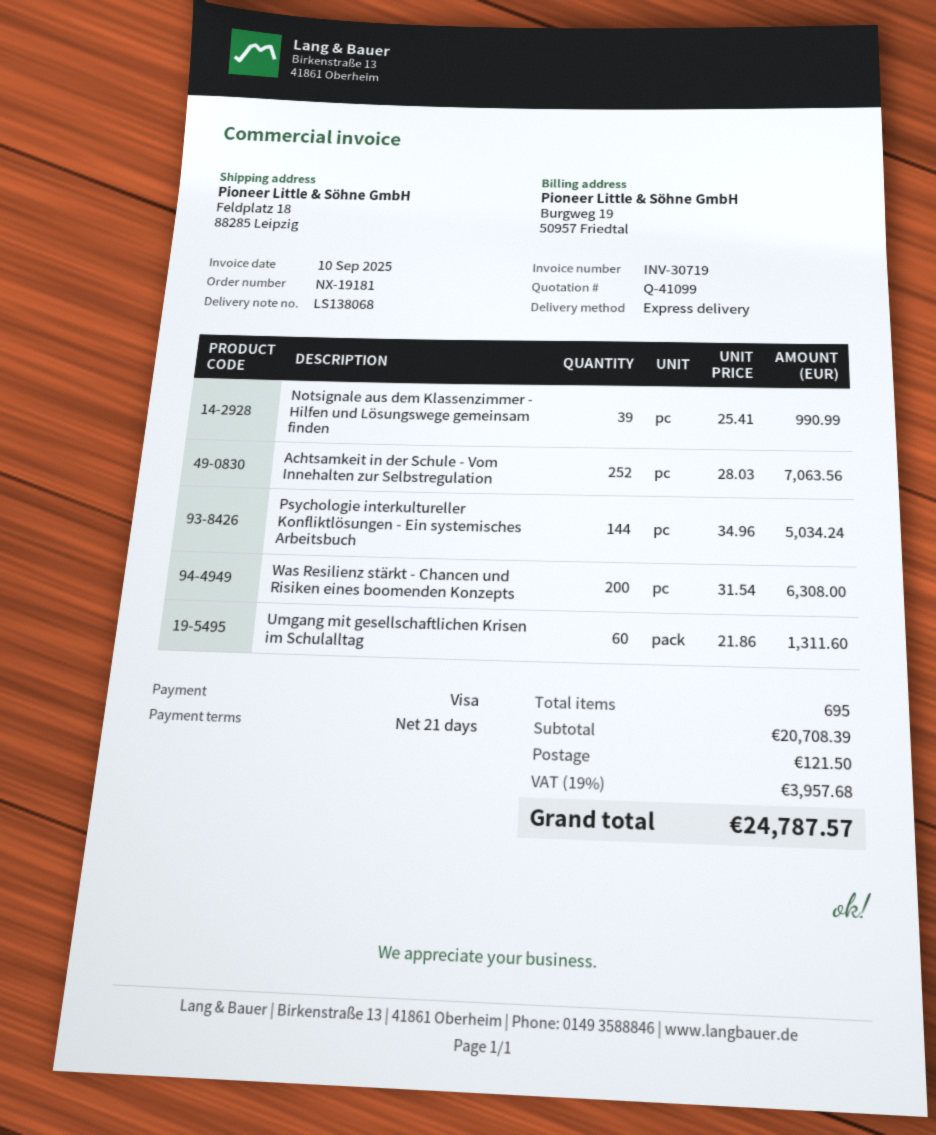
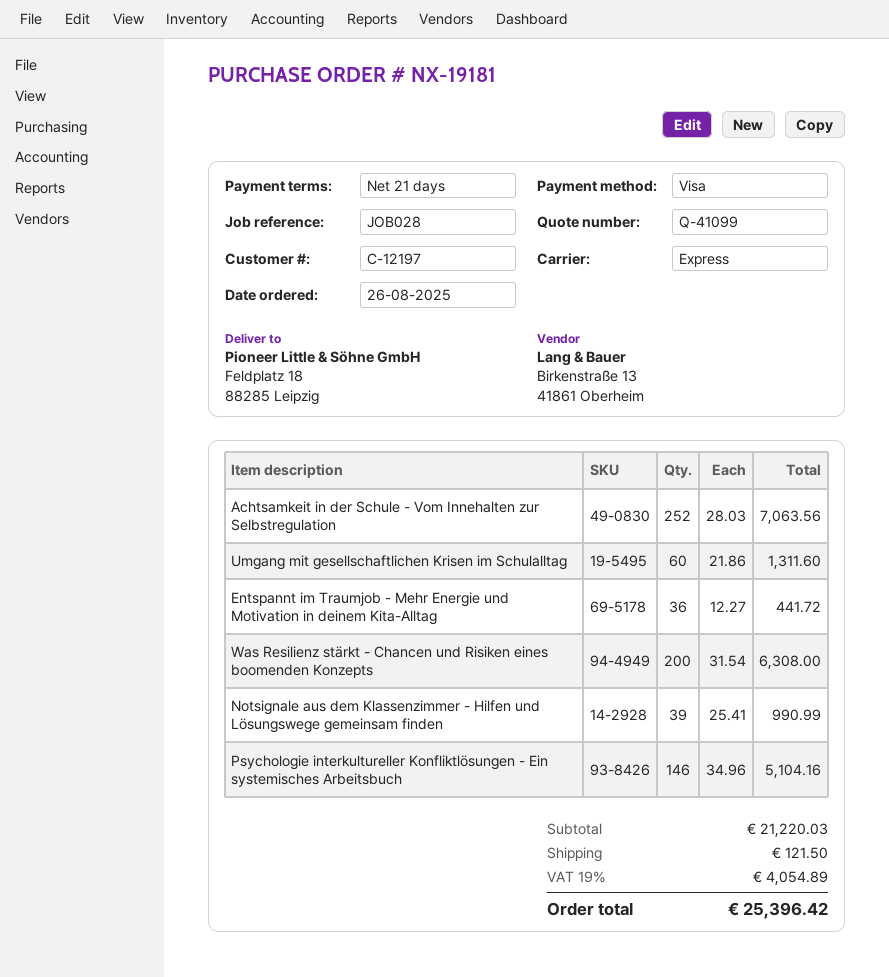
Psychologie interkultureller Konfliktlösungen - Ein systemisches Arbeitsbuch: 144 x 34.96 = 5034.24 -> 146 x 34.96 = 5104.16
Entspannt im Traumjob - Mehr Energie und Motivation in deinem Kita-Alltag: none -> 36 x 12.27 = 441.72
subtotal: 20708.39 -> 21220.03
tax: 19% = 3957.68 -> 19% = 4054.89
total: 24787.57 -> 25396.42

